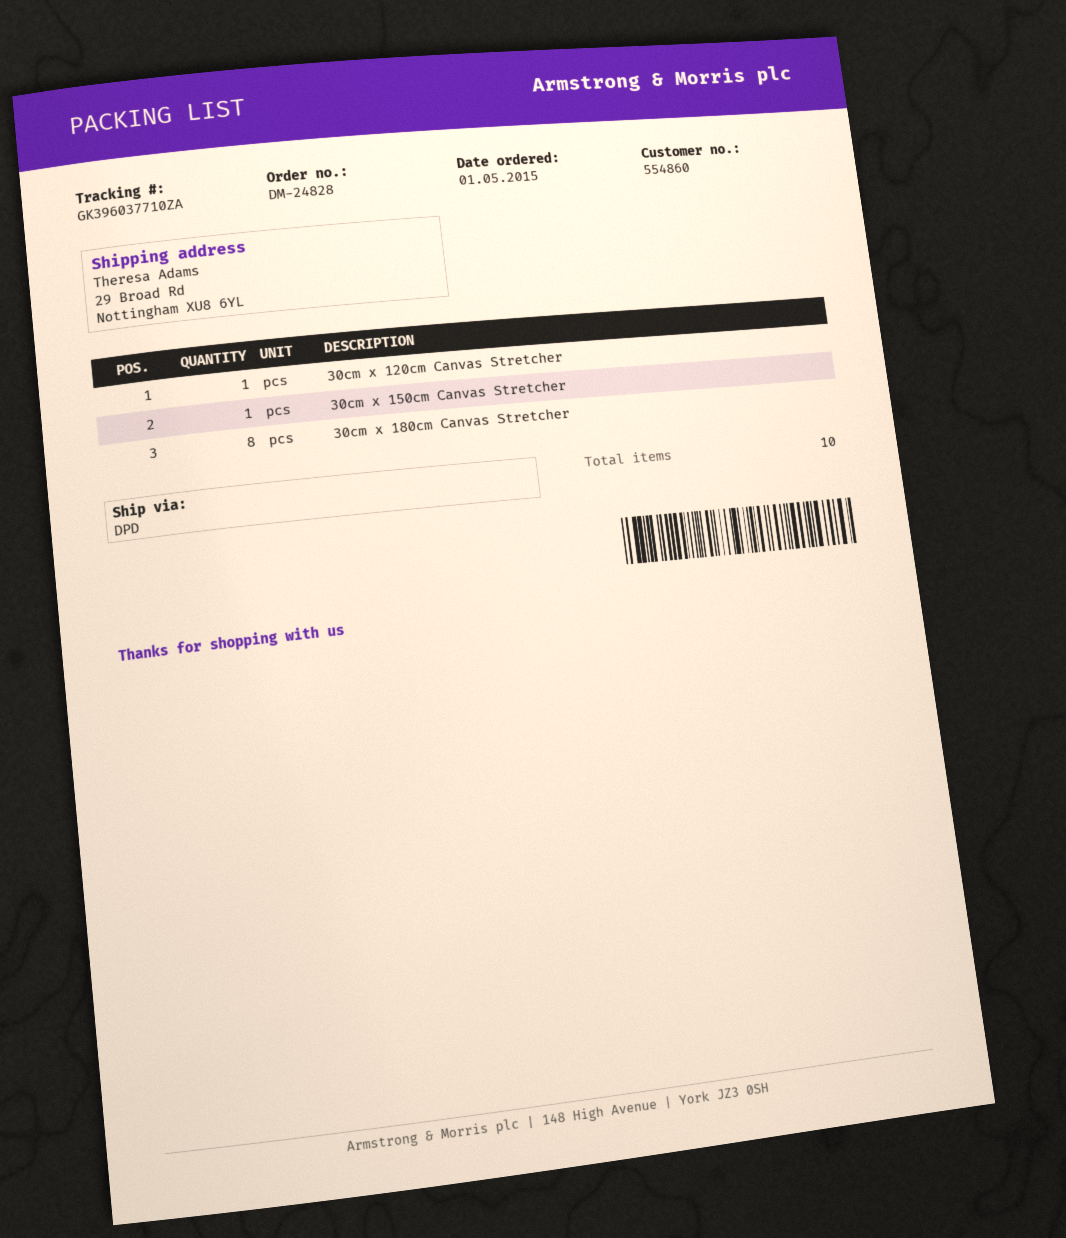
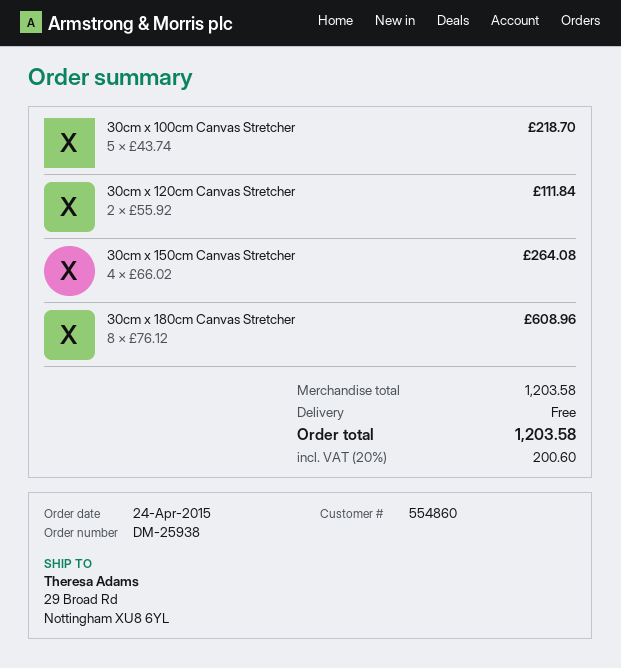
order number: DM-24828 -> DM-25938
order date: 2015-05-01 -> 2015-04-24
30cm x 120cm Canvas Stretcher: 1 -> 2
30cm x 150cm Canvas Stretcher: 1 -> 4
30cm x 100cm Canvas Stretcher: none -> 5

